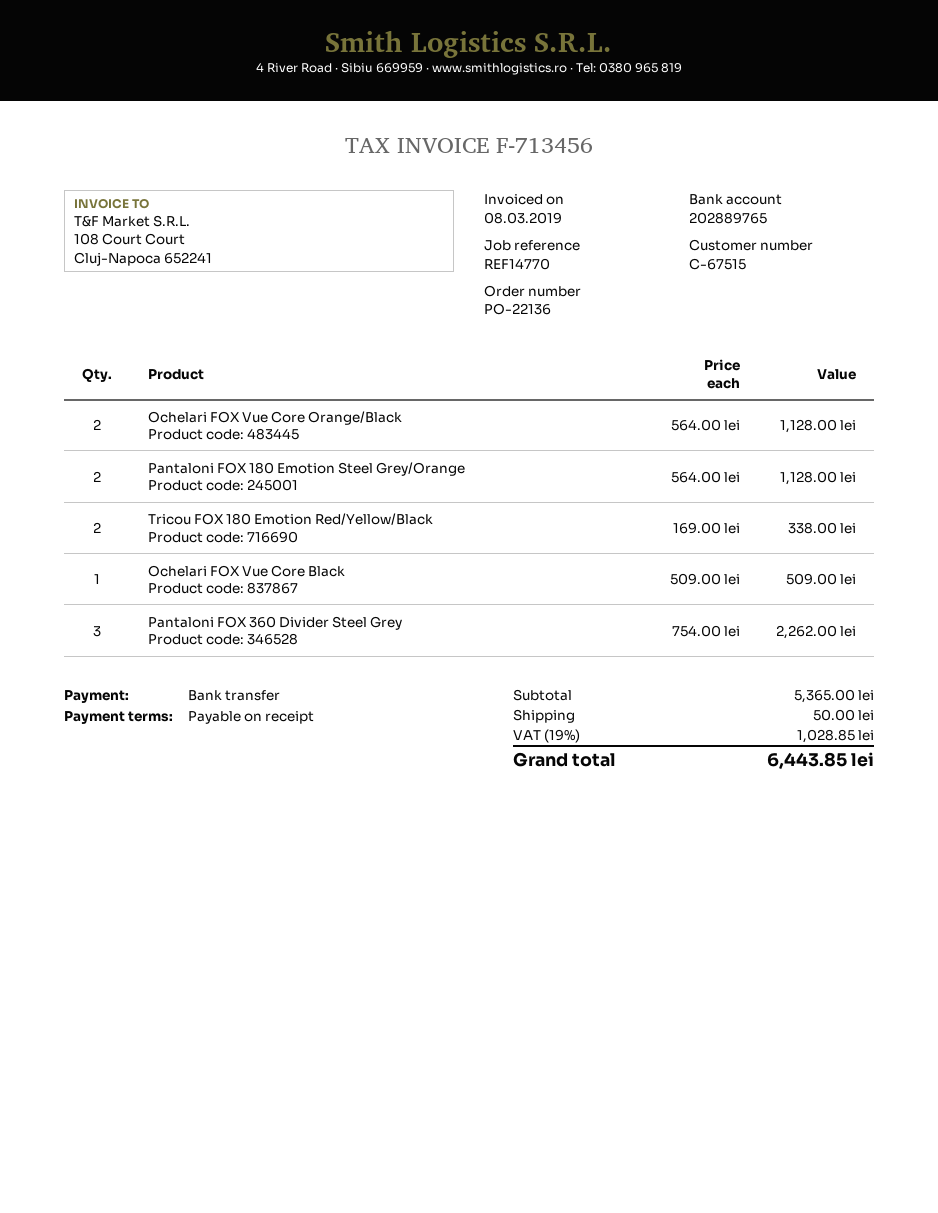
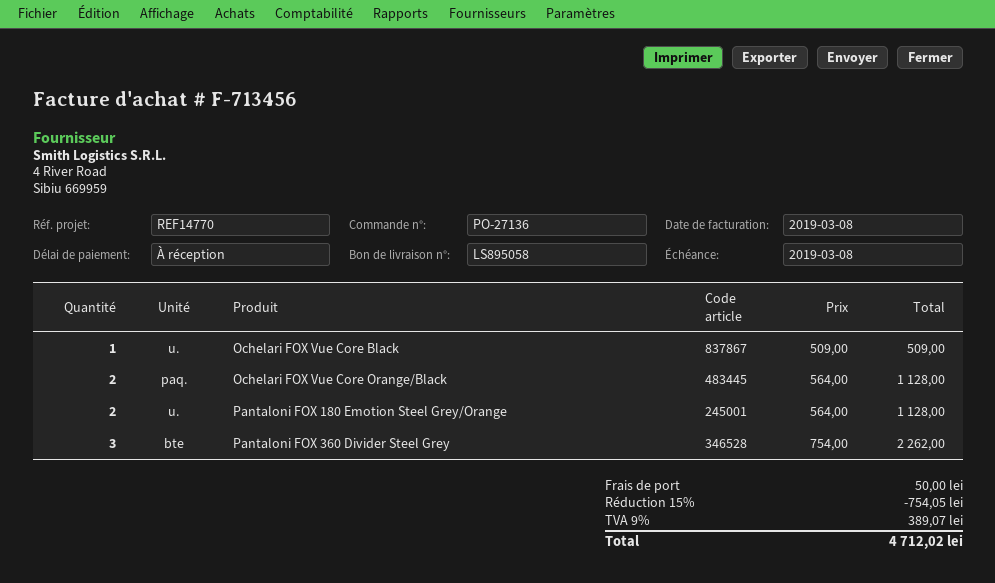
order number: PO-22136 -> PO-27136
Tricou FOX 180 Emotion Red/Yellow/Black: 2 x 169.00 = 338.00 -> none
discount: none -> 15% = 754.05
tax: 19% = 1028.85 -> 9% = 389.07
total: 6443.85 -> 4712.02

